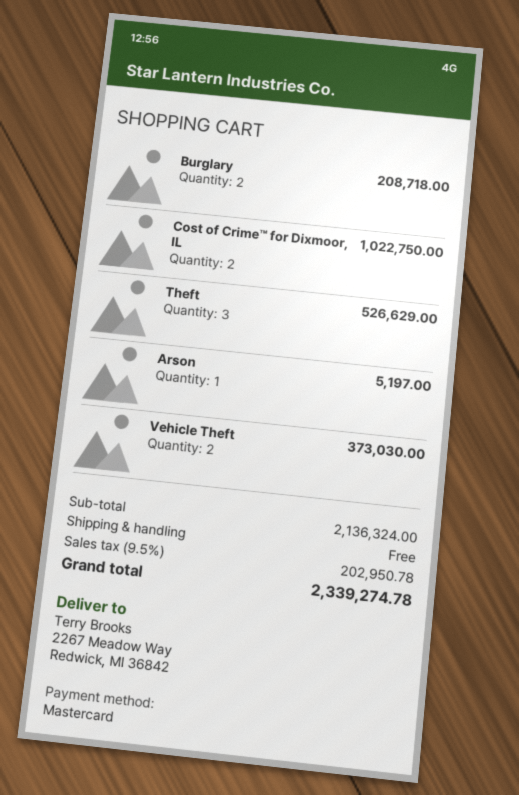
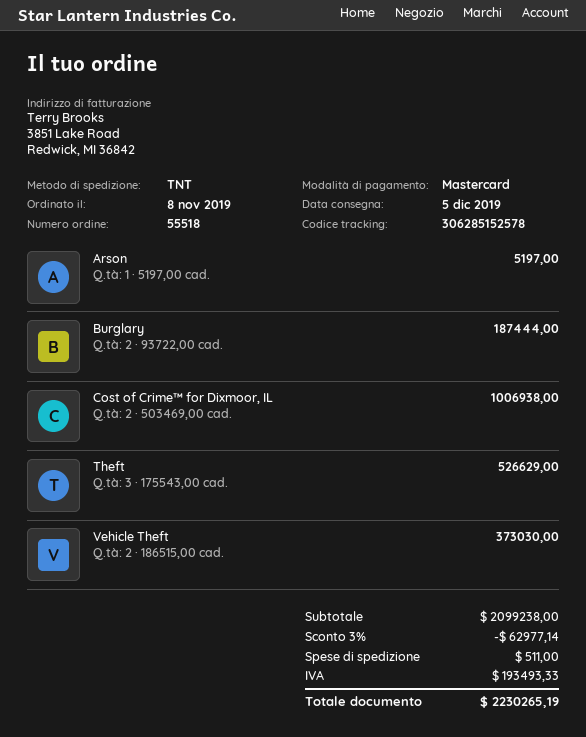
Burglary: 2 for 208718.00 -> 2 for 187444.00
Cost of Crime™ for Dixmoor, IL: 2 for 1022750.00 -> 2 for 1006938.00
subtotal: 2136324.00 -> 2099238.00
discount: none -> 3% = 62977.14
shipping: 0.00 -> 511.00
tax: 202950.78 -> 193493.33
total: 2339274.78 -> 2230265.19

